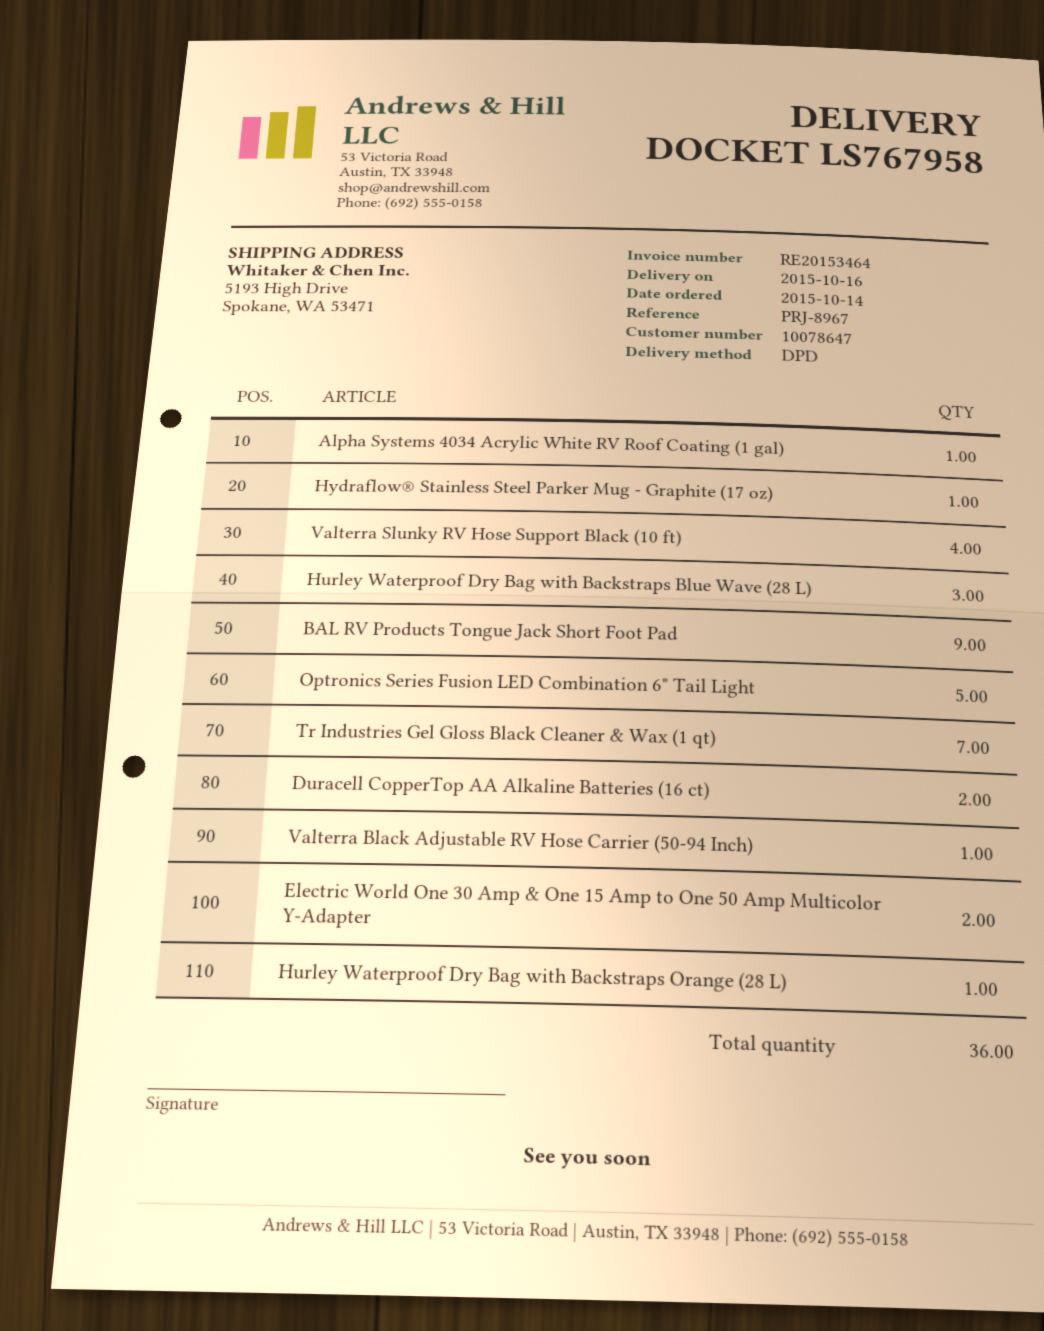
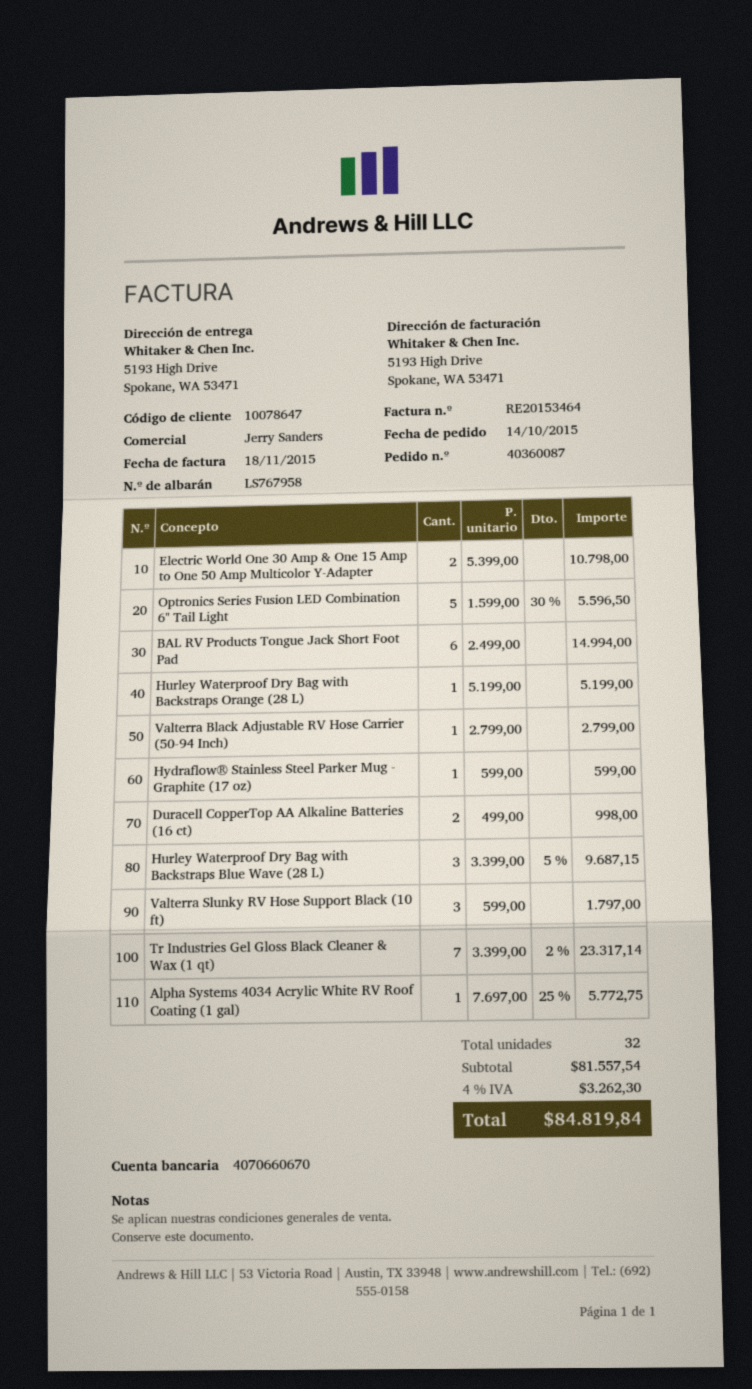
Valterra Slunky RV Hose Support Black (10 ft): 4 -> 3
BAL RV Products Tongue Jack Short Foot Pad: 9 -> 6
total quantity: 36 -> 32

